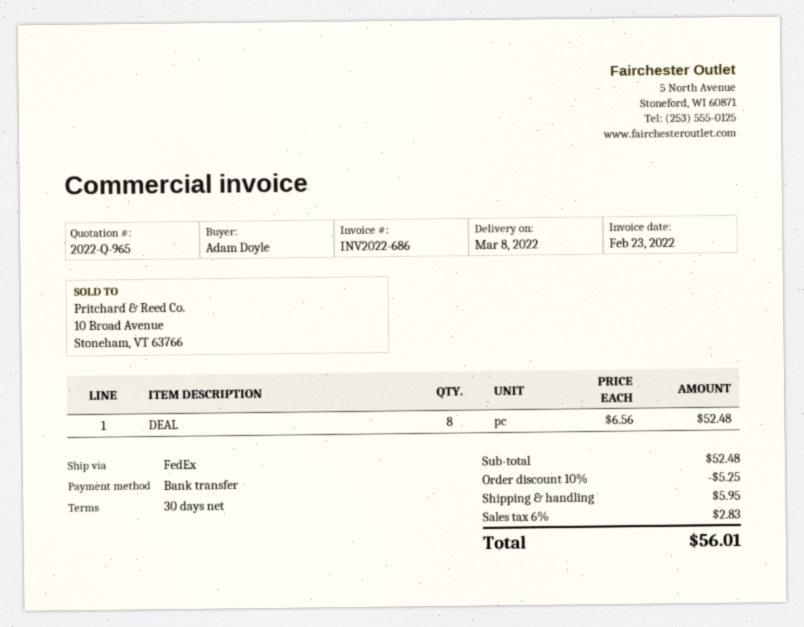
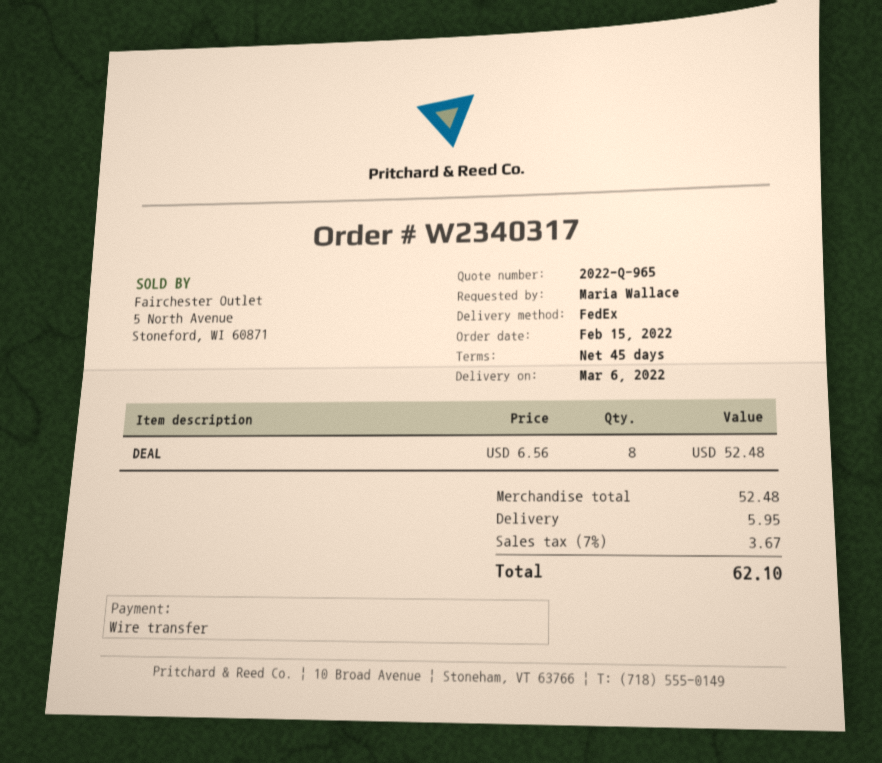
delivery date: 2022-03-08 -> 2022-03-06
payment terms: 30 days -> 45 days
ordered by: Adam Doyle -> Maria Wallace
discount: 10% = 5.25 -> none
tax: 6% = 2.83 -> 7% = 3.67
total: 56.01 -> 62.10

